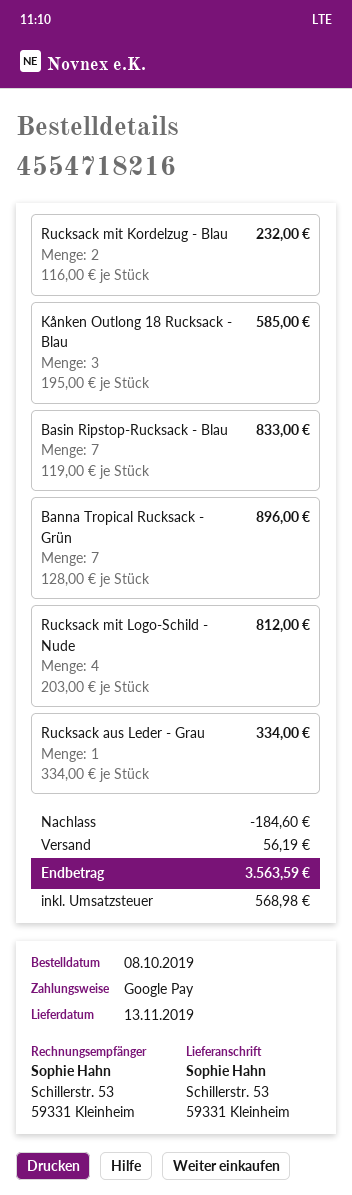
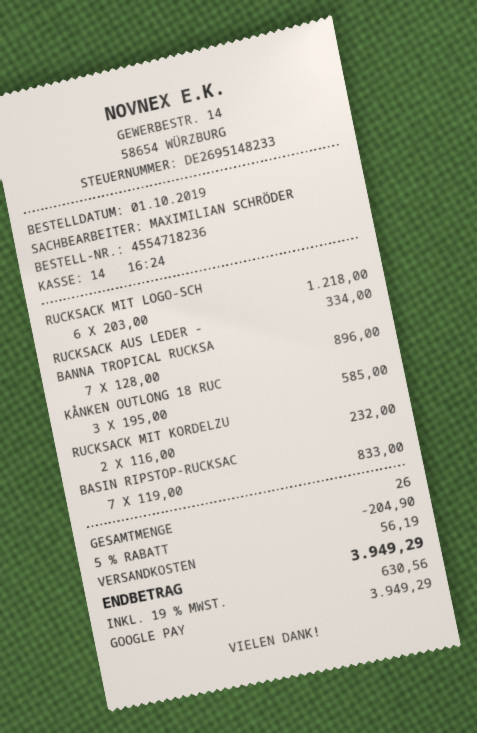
order number: 4554718216 -> 4554718236
order date: 2019-10-08 -> 2019-10-01
Rucksack mit Logo-Schild - Nude: 4 x 203.00 = 812.00 -> 6 x 203.00 = 1218.00
discount: 184.60 -> 204.90
tax: 568.98 -> 630.56
total: 3563.59 -> 3949.29

